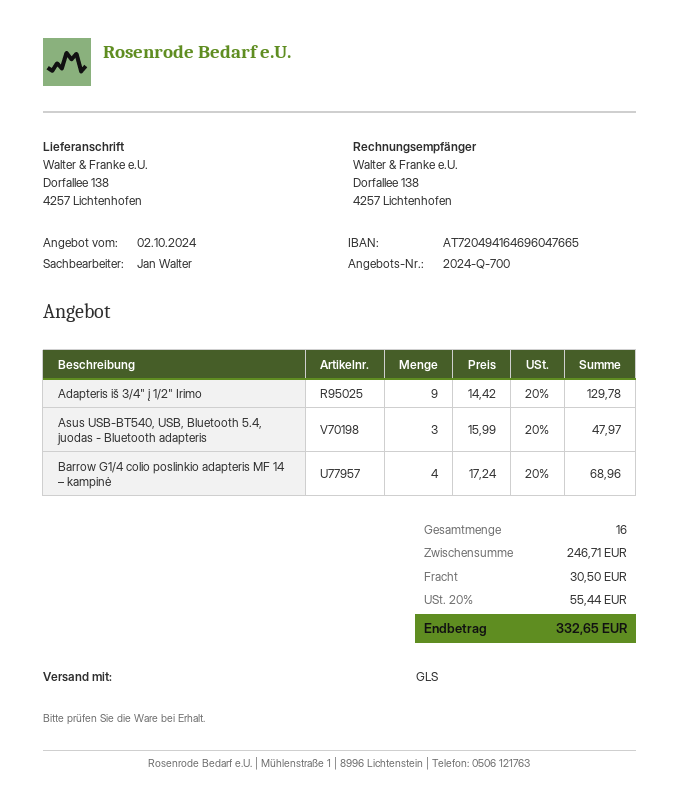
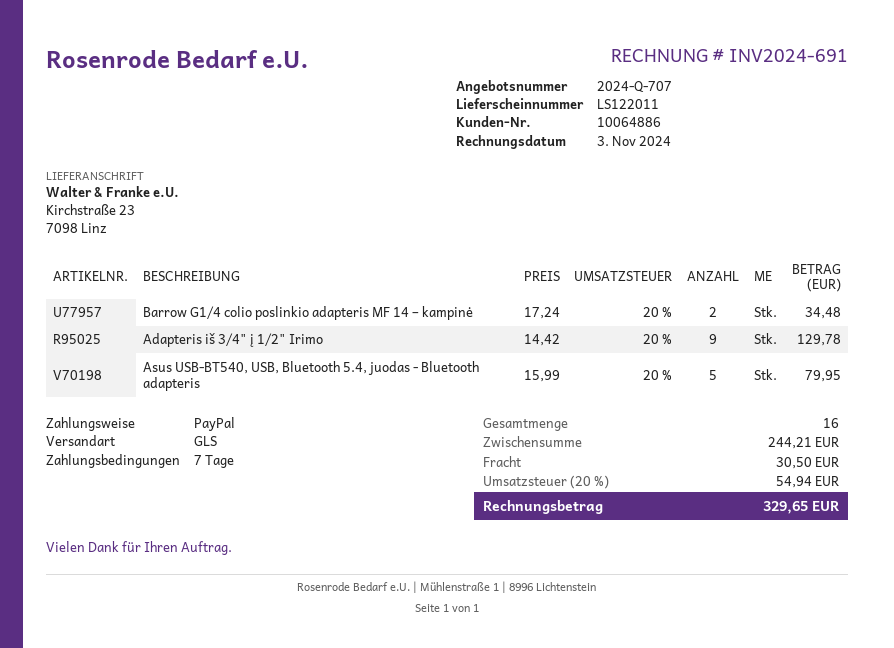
quote number: 2024-Q-700 -> 2024-Q-707
ship to: Dorfallee 138, 4257 Lichtenhofen -> Kirchstraße 23, 7098 Linz
Asus USB-BT540, USB, Bluetooth 5.4, juodas - Bluetooth adapteris: 3 x 15.99 = 47.97 -> 5 x 15.99 = 79.95
Barrow G1/4 colio poslinkio adapteris MF 14 – kampinė: 4 x 17.24 = 68.96 -> 2 x 17.24 = 34.48
subtotal: 246.71 -> 244.21
tax: 20% = 55.44 -> 20% = 54.94
total: 332.65 -> 329.65

